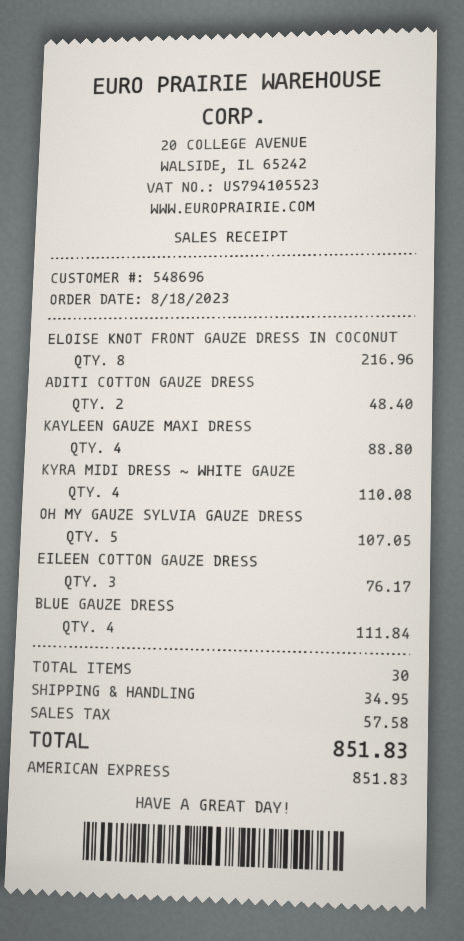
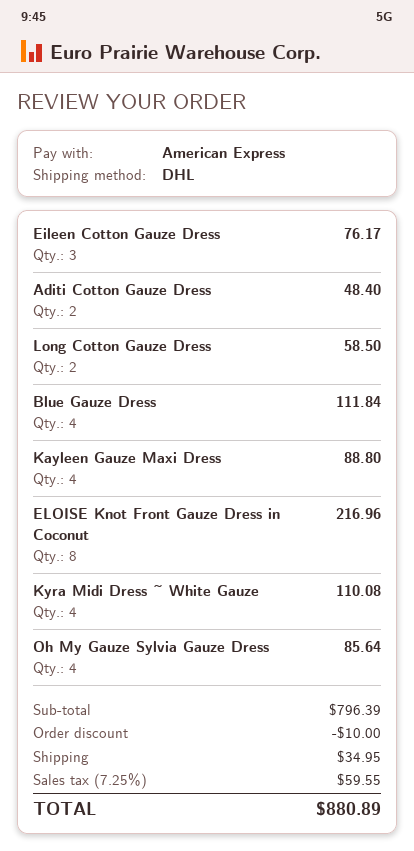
OH MY GAUZE SYLVIA GAUZE DRESS: 5 for 107.05 -> 4 for 85.64
Long Cotton Gauze Dress: none -> 2 for 58.50
discount: none -> 10.00
tax: 57.58 -> 59.55
total: 851.83 -> 880.89

